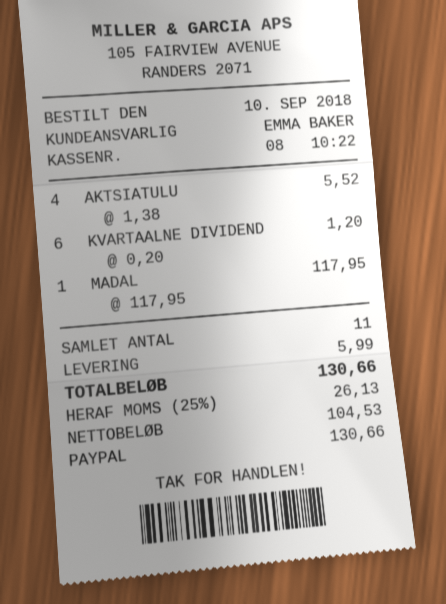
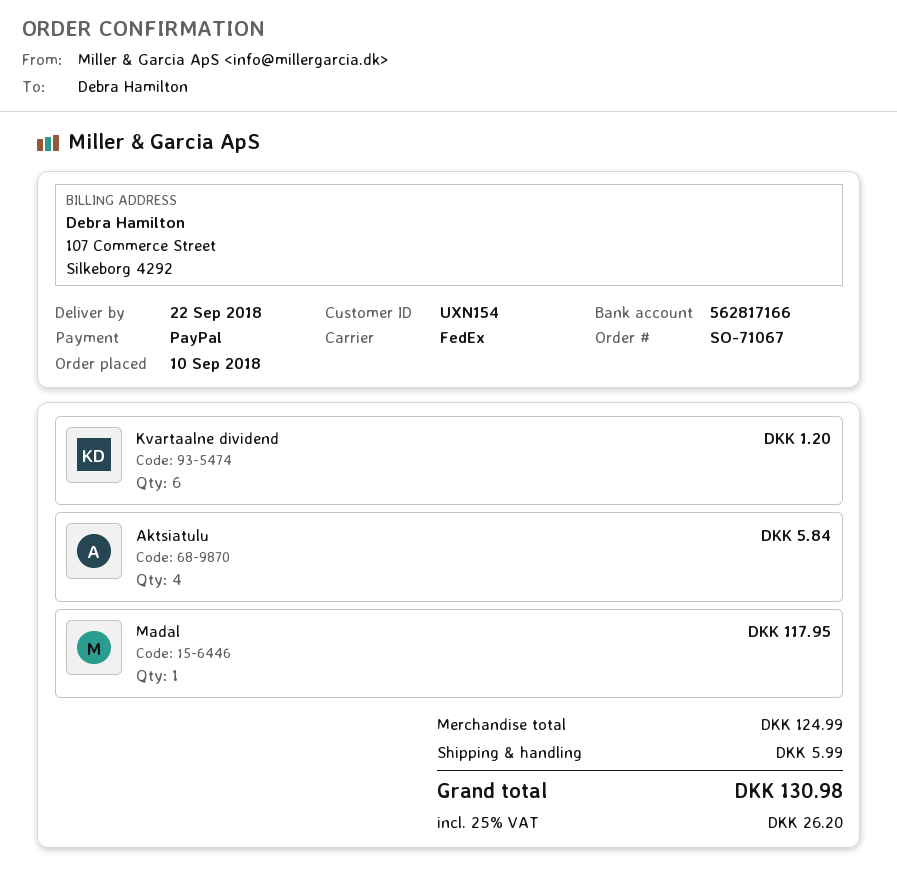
AKTSIATULU: 4 for 5.52 -> 4 for 5.84
tax: 25% = 26.13 -> 25% = 26.20
total: 130.66 -> 130.98

